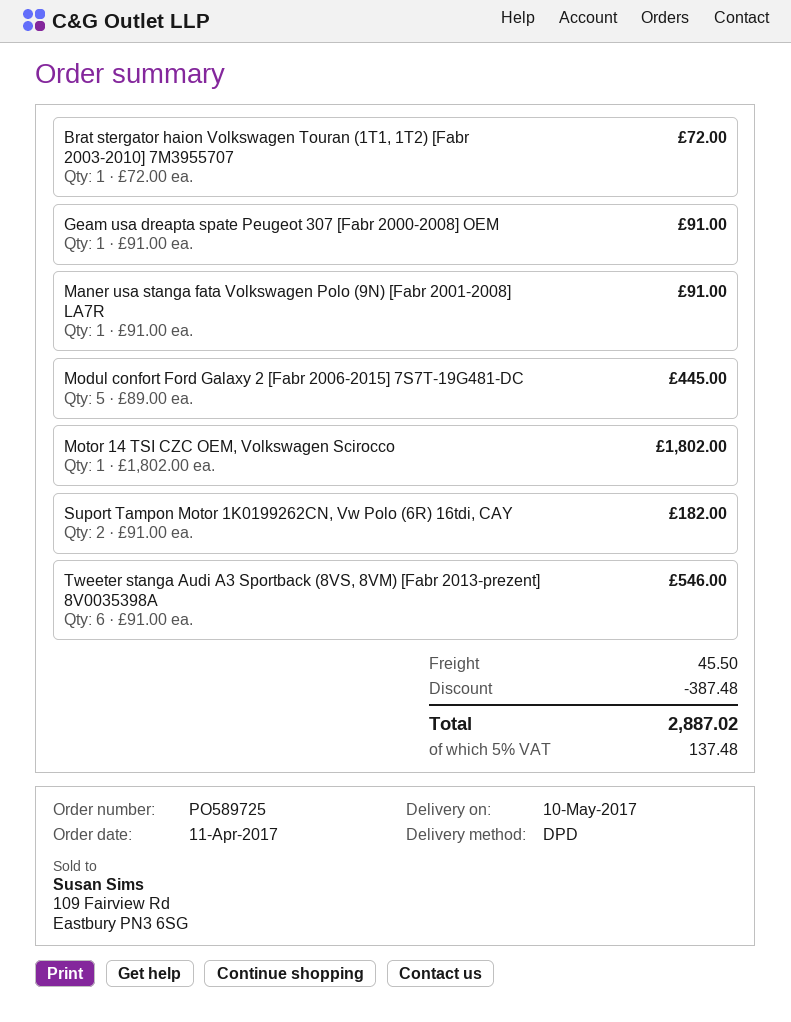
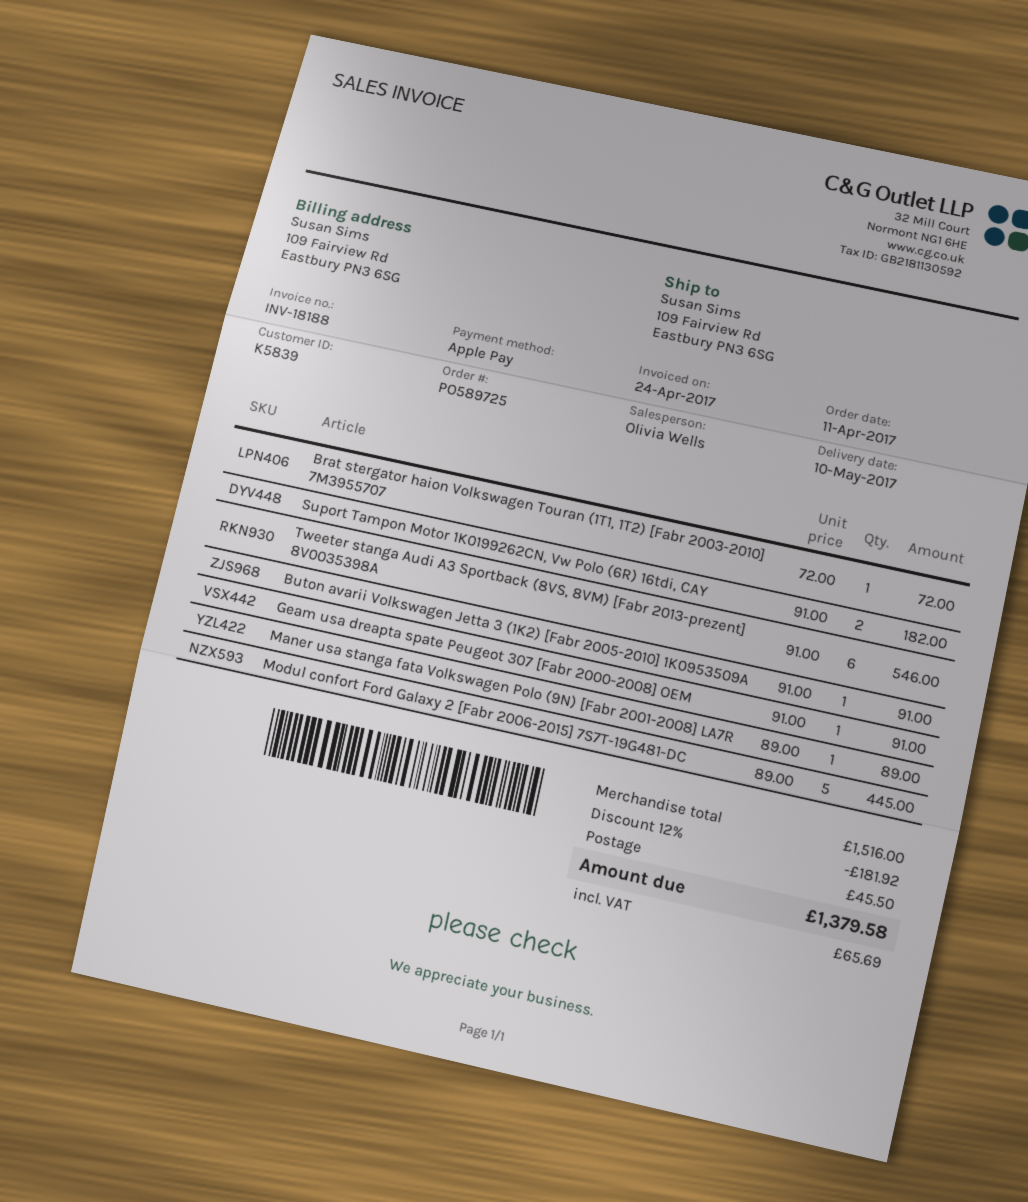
Maner usa stanga fata Volkswagen Polo (9N) [Fabr 2001-2008] LA7R: 1 x 91.00 = 91.00 -> 1 x 89.00 = 89.00
Motor 14 TSI CZC OEM, Volkswagen Scirocco: 1 x 1802.00 = 1802.00 -> none
Buton avarii Volkswagen Jetta 3 (1K2) [Fabr 2005-2010] 1K0953509A: none -> 1 x 91.00 = 91.00
discount: 387.48 -> 181.92
tax: 137.48 -> 65.69
total: 2887.02 -> 1379.58

